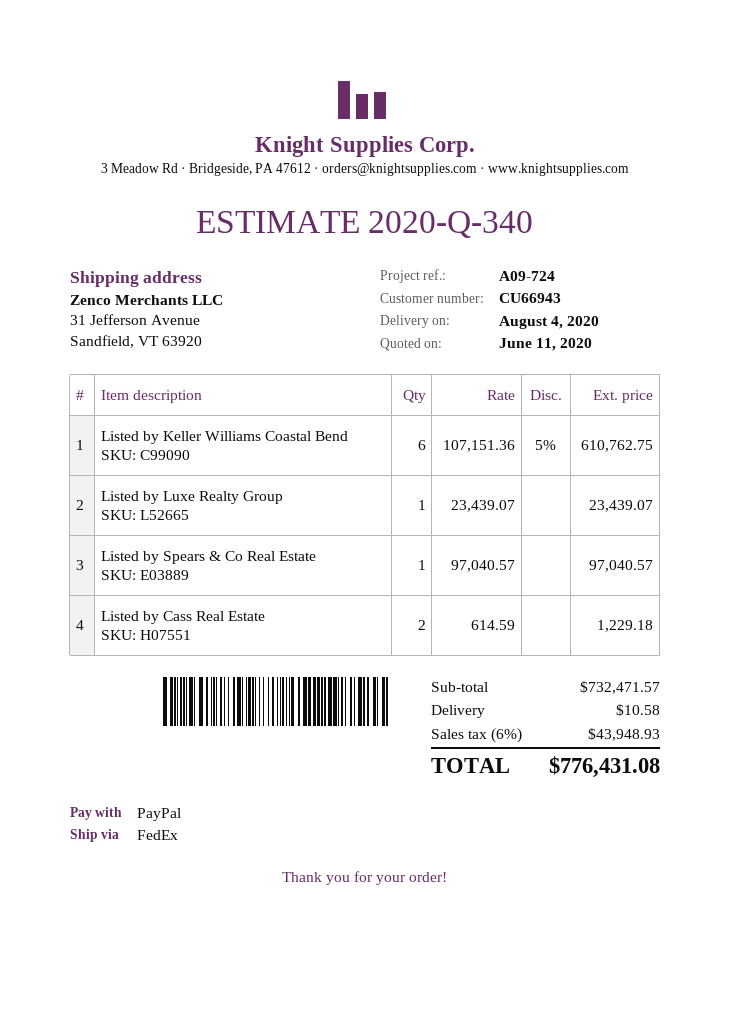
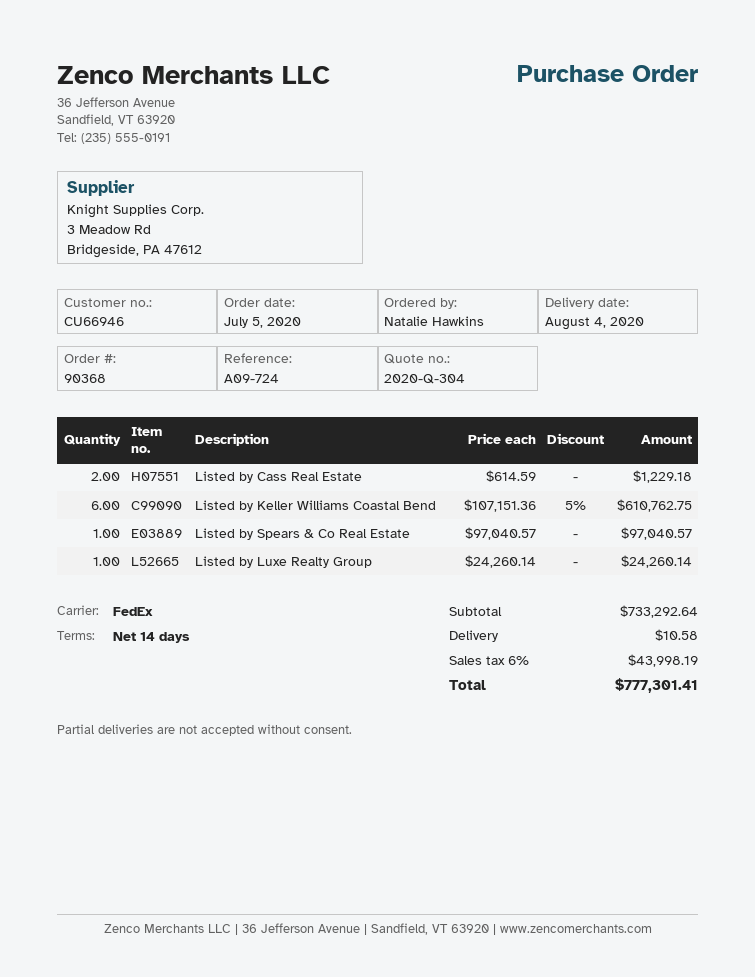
quote number: 2020-Q-340 -> 2020-Q-304
customer number: CU66943 -> CU66946
Listed by Luxe Realty Group: 1 x 23439.07 = 23439.07 -> 1 x 24260.14 = 24260.14
subtotal: 732471.57 -> 733292.64
tax: 6% = 43948.93 -> 6% = 43998.19
total: 776431.08 -> 777301.41

